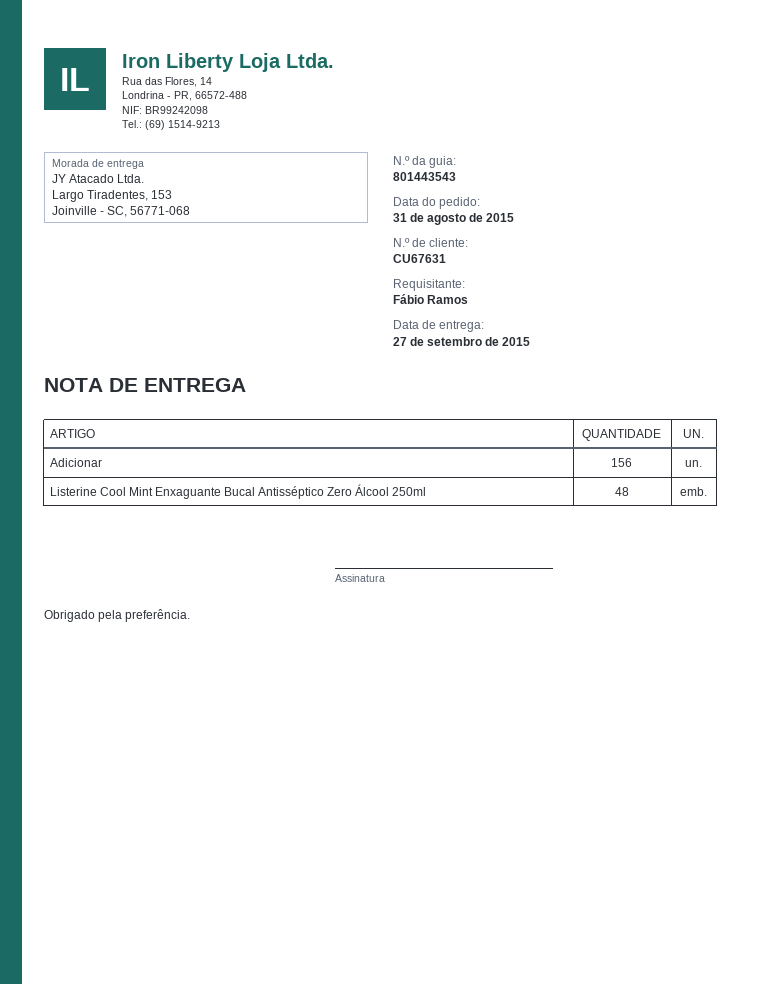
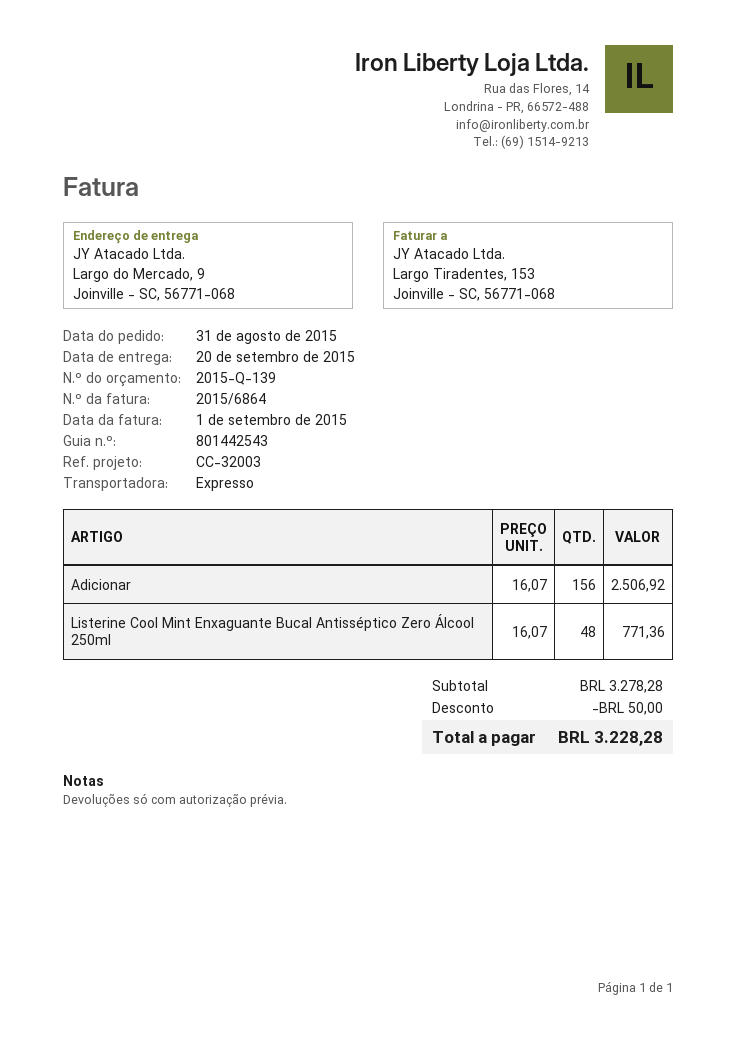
delivery note number: 801443543 -> 801442543
delivery date: 2015-09-27 -> 2015-09-20
ship to: Largo Tiradentes, 153, Joinville - SC, 56771-068 -> Largo do Mercado, 9, Joinville - SC, 56771-068

